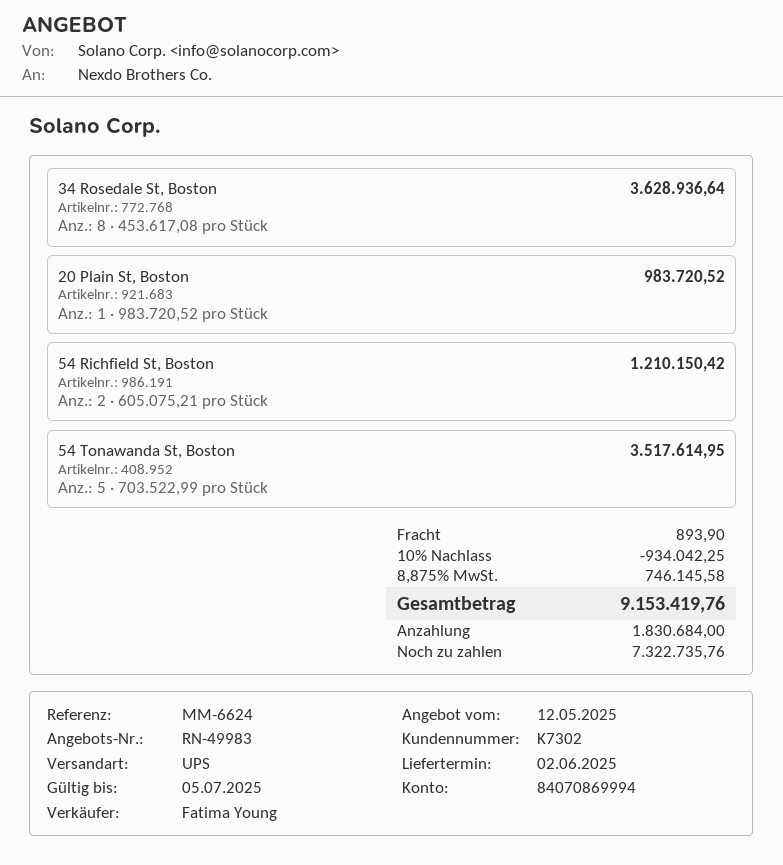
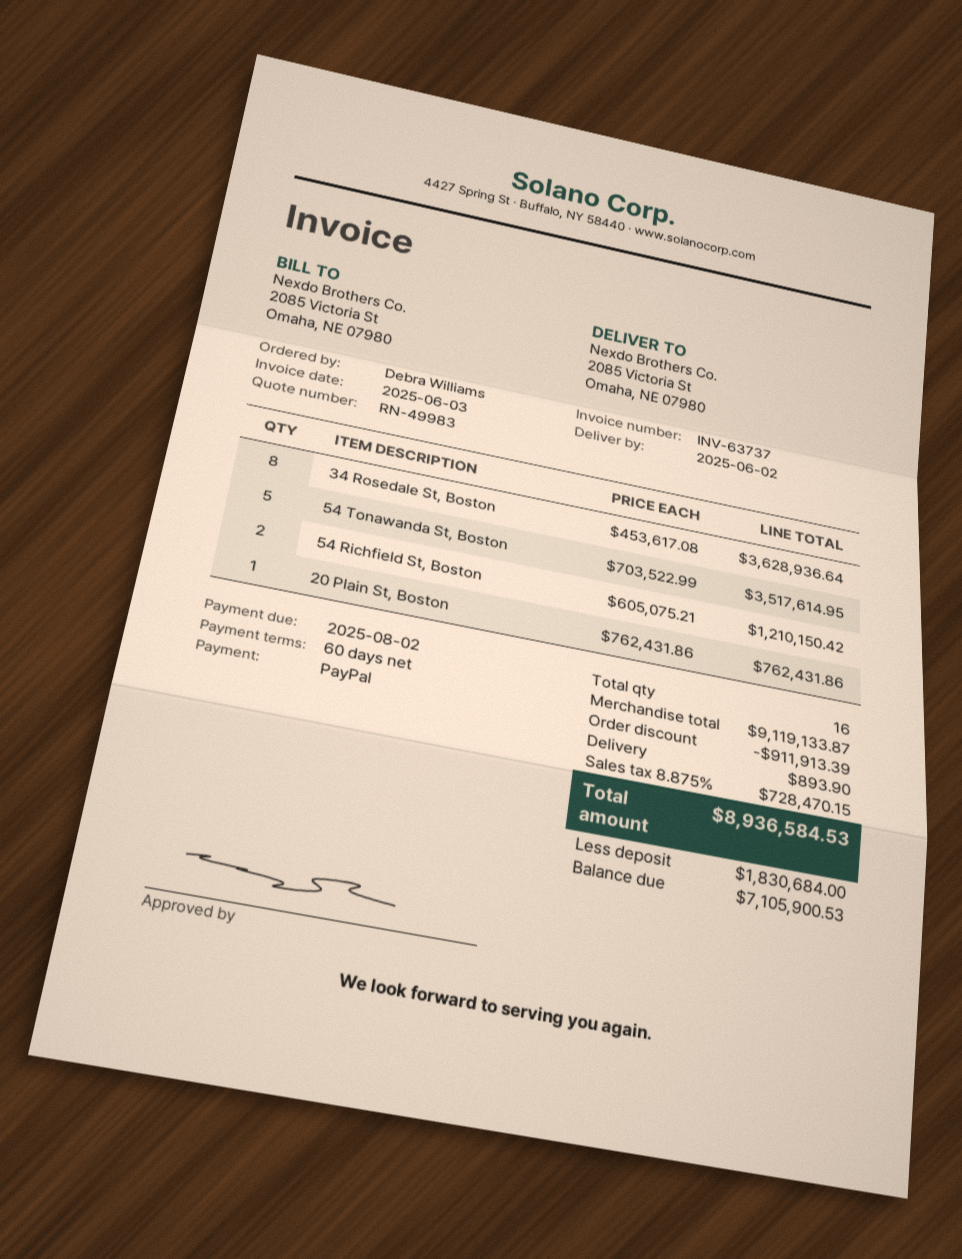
20 Plain St, Boston: 1 x 983720.52 = 983720.52 -> 1 x 762431.86 = 762431.86
discount: 934042.25 -> 911913.39
tax: 8.875% = 746145.58 -> 8.875% = 728470.15
total: 9153419.76 -> 8936584.53
balance: 7322735.76 -> 7105900.53

